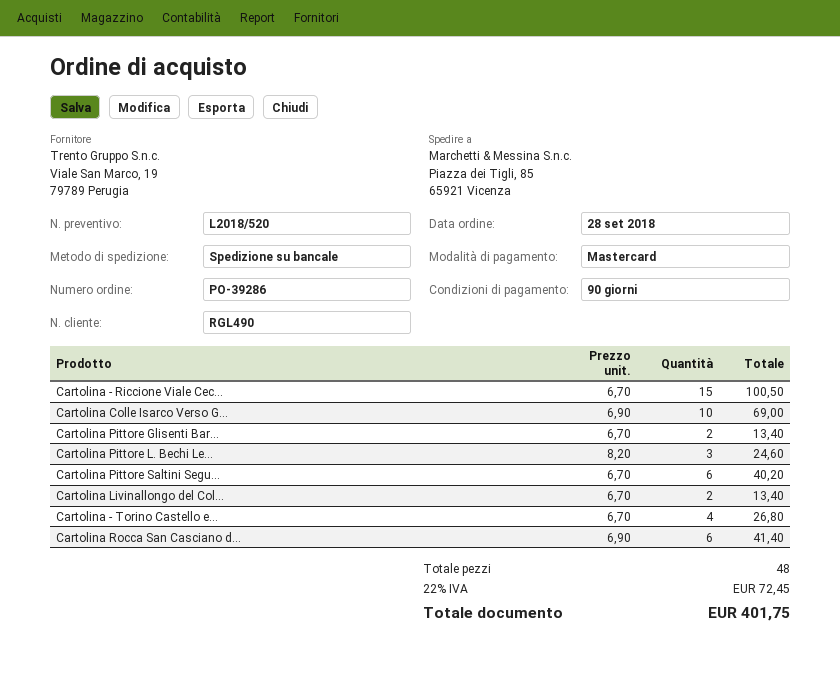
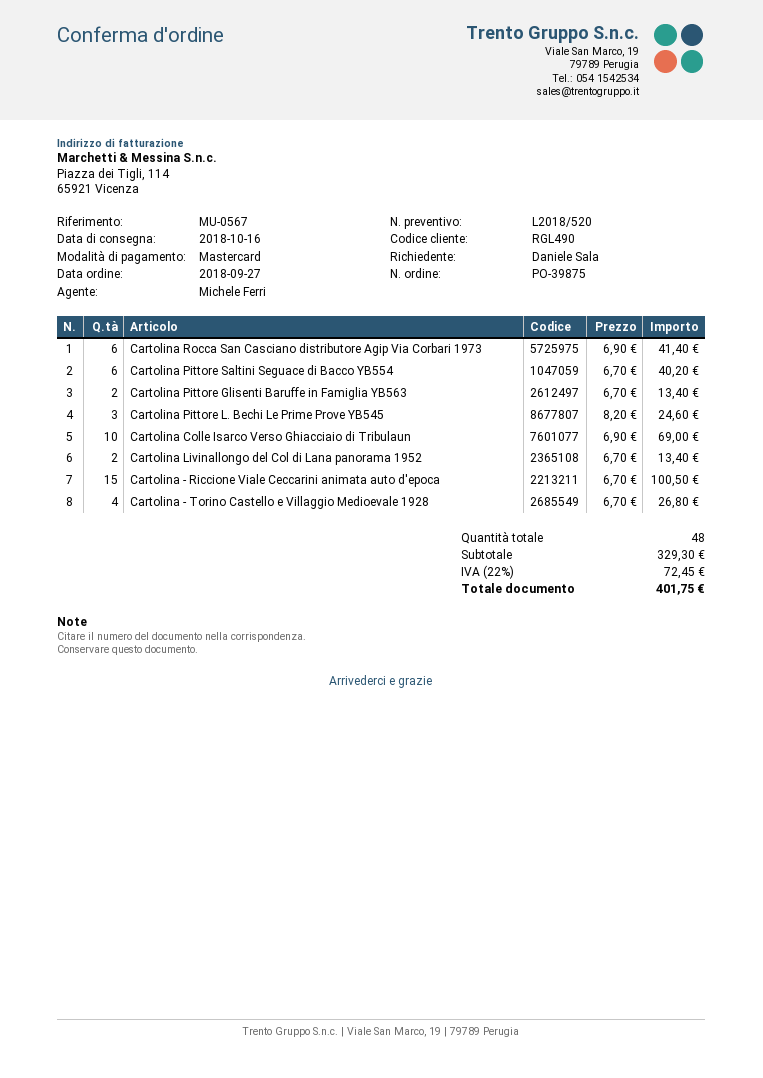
order number: PO-39286 -> PO-39875
order date: 2018-09-28 -> 2018-09-27

